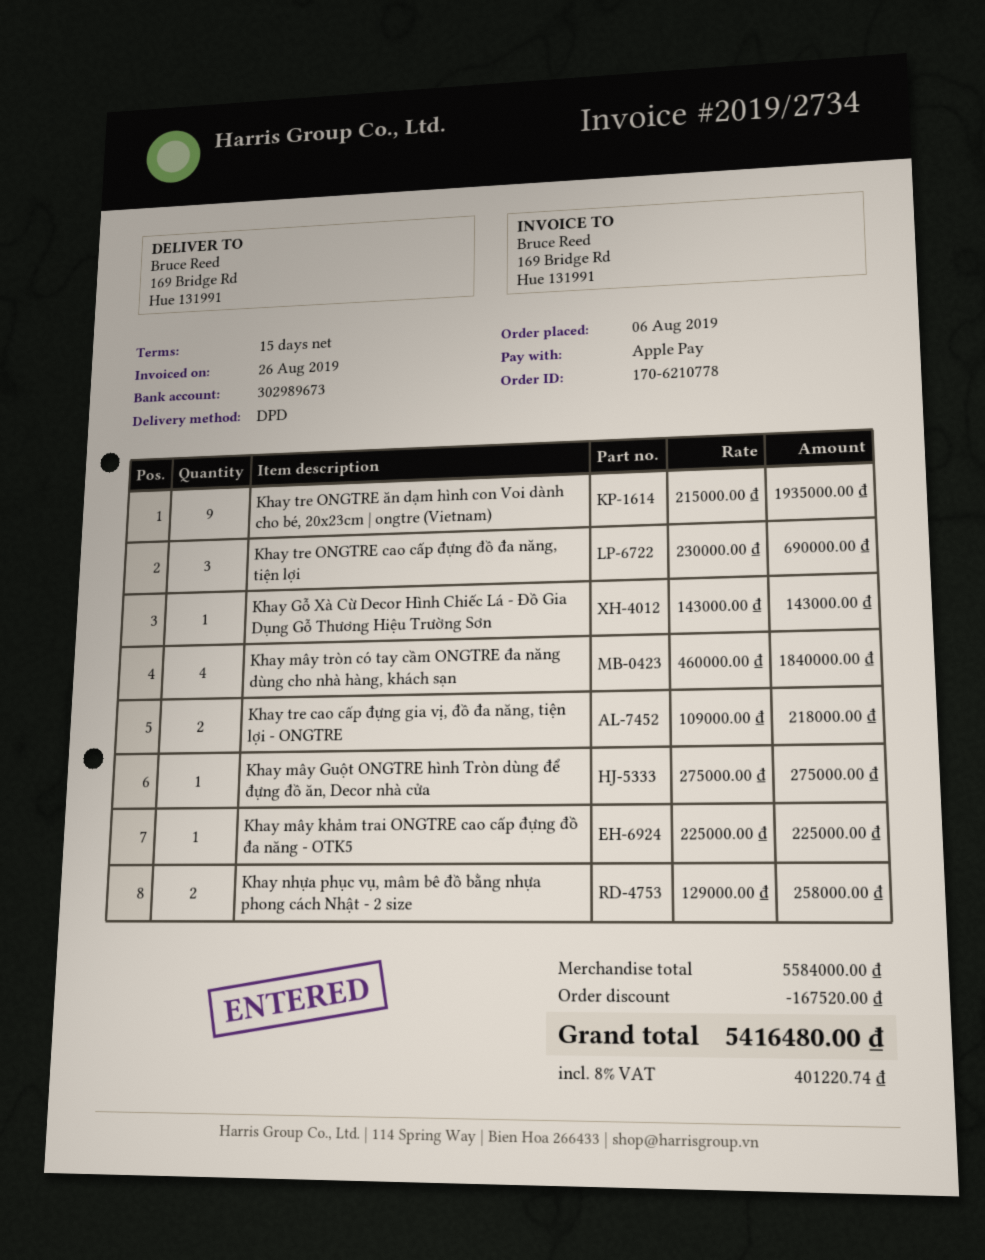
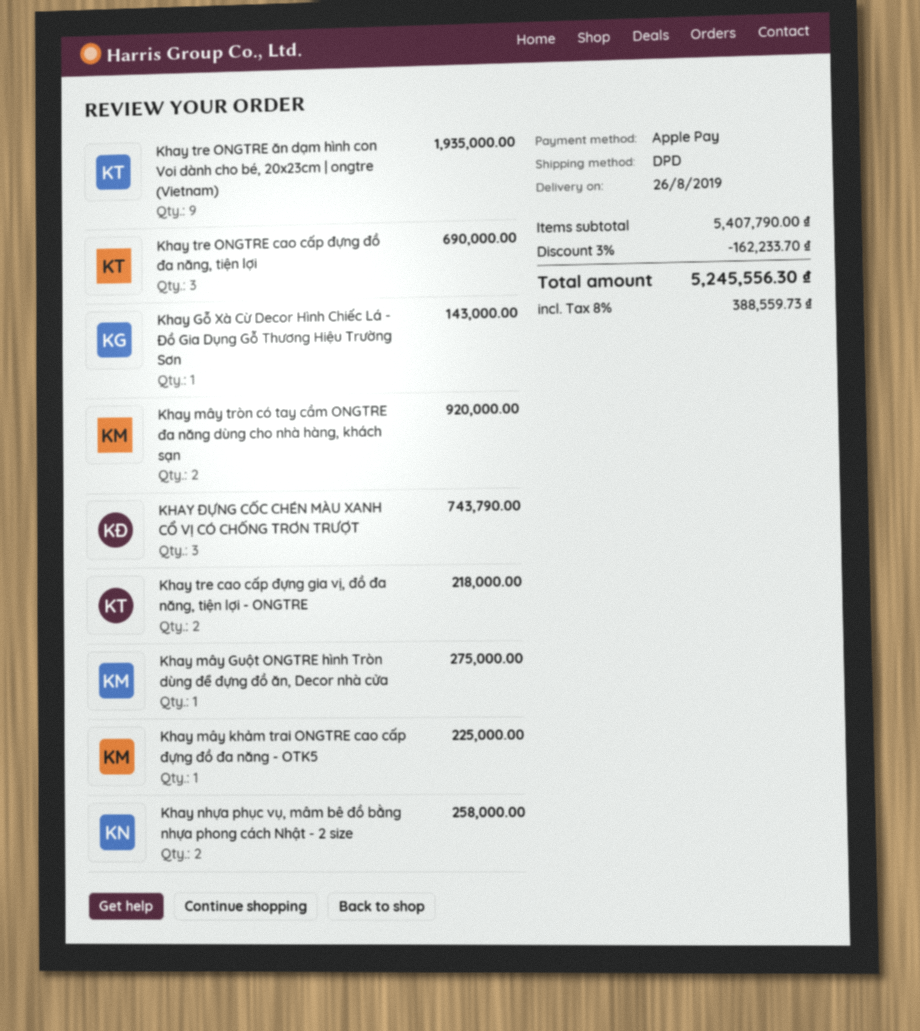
Khay mây tròn có tay cầm ONGTRE đa năng dùng cho nhà hàng, khách sạn: 4 for 1840000.00 -> 2 for 920000.00
KHAY ĐỰNG CỐC CHÉN MÀU XANH CỔ VỊ CÓ CHỐNG TRƠN TRƯỢT: none -> 3 for 743790.00
subtotal: 5584000.00 -> 5407790.00
discount: 167520.00 -> 162233.70
tax: 8% = 401220.74 -> 8% = 388559.73
total: 5416480.00 -> 5245556.30

